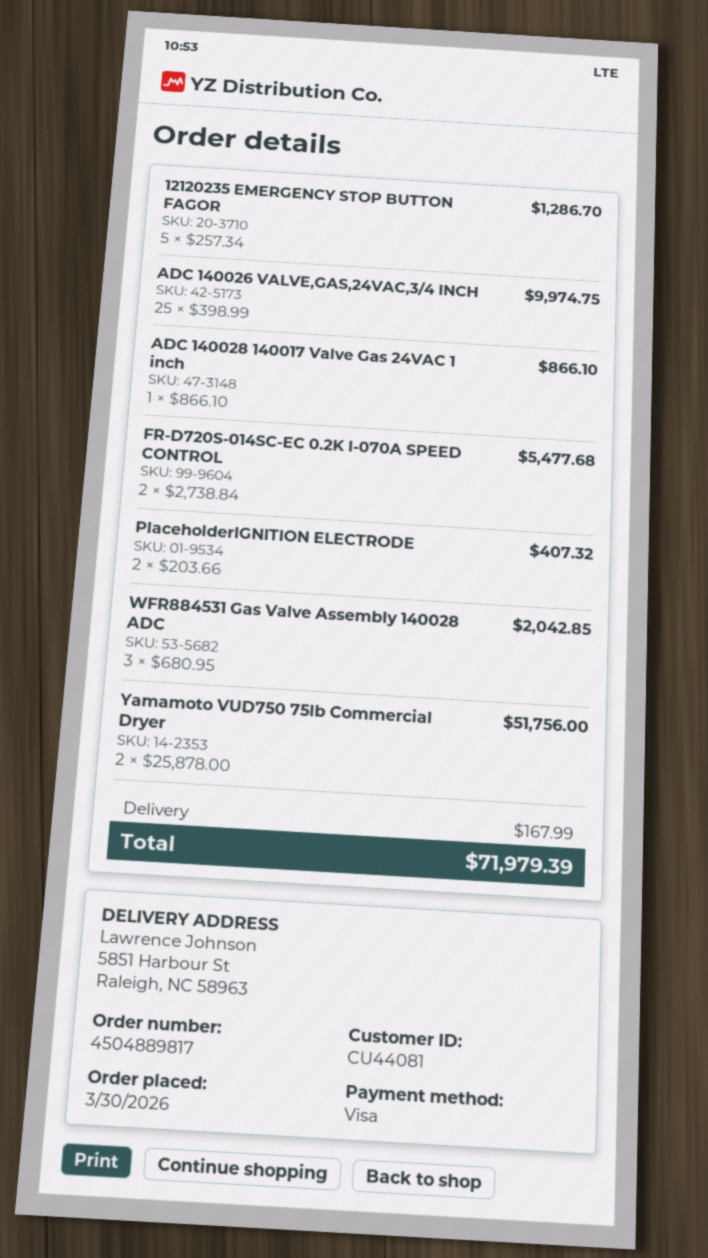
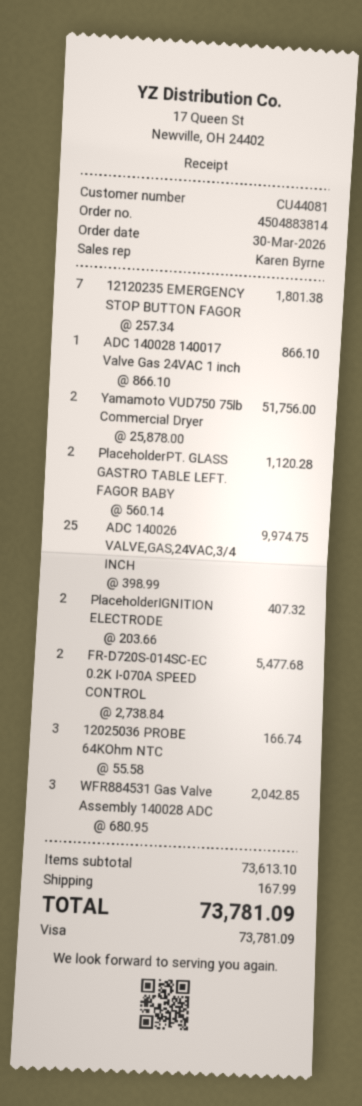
order number: 4504889817 -> 4504883814
12120235 EMERGENCY STOP BUTTON FAGOR: 5 x 257.34 = 1286.70 -> 7 x 257.34 = 1801.38
PlaceholderPT. GLASS GASTRO TABLE LEFT. FAGOR BABY: none -> 2 x 560.14 = 1120.28
12025036 PROBE 64KOhm NTC: none -> 3 x 55.58 = 166.74
total: 71979.39 -> 73781.09

